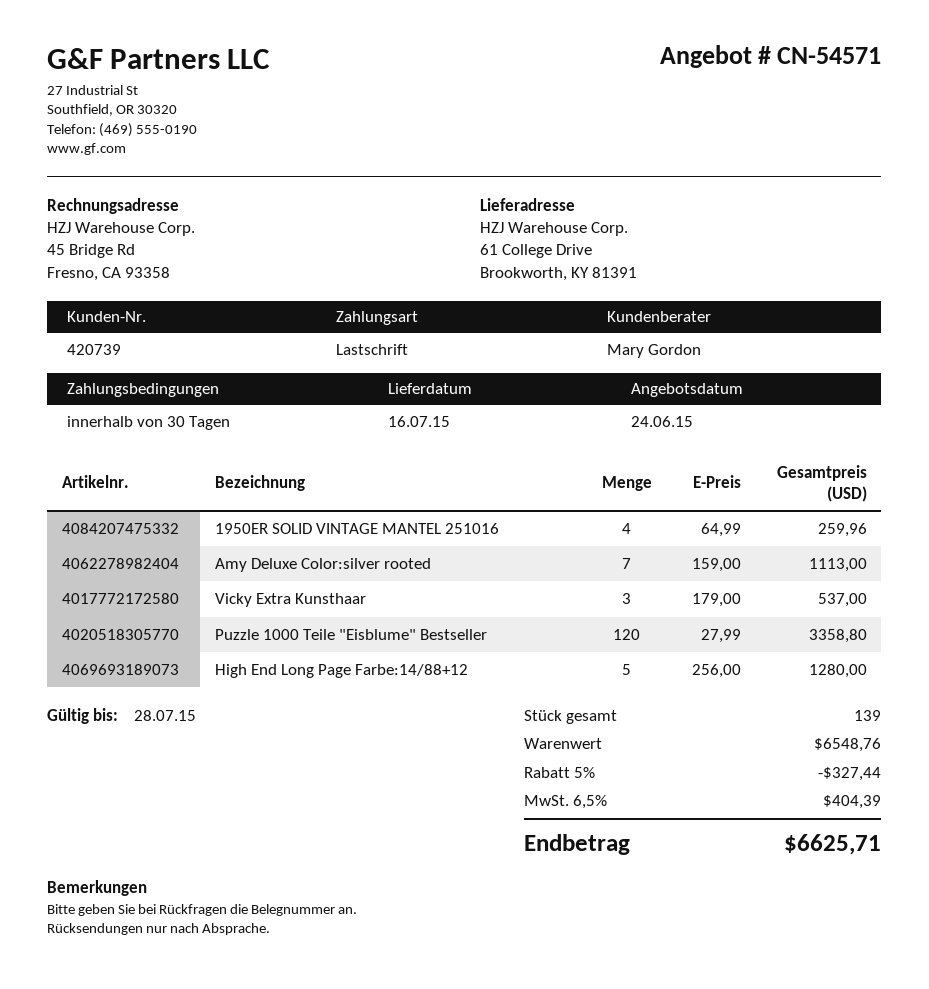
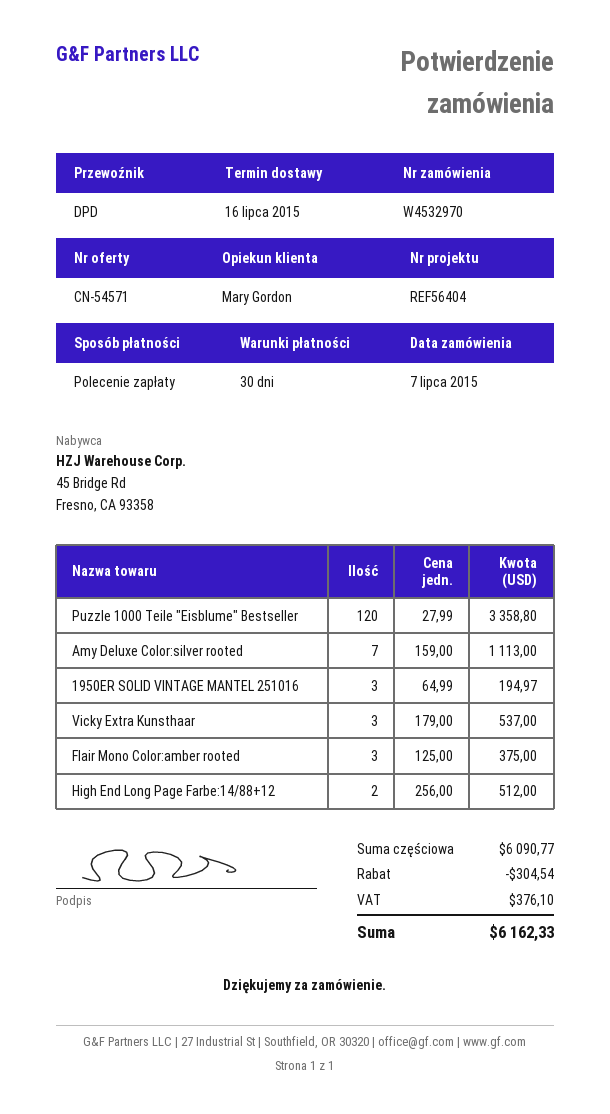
1950ER SOLID VINTAGE MANTEL 251016: 4 x 64.99 = 259.96 -> 3 x 64.99 = 194.97
High End Long Page Farbe:14/88+12: 5 x 256.00 = 1280.00 -> 2 x 256.00 = 512.00
Flair Mono Color:amber rooted: none -> 3 x 125.00 = 375.00
subtotal: 6548.76 -> 6090.77
discount: 327.44 -> 304.54
tax: 404.39 -> 376.10
total: 6625.71 -> 6162.33

